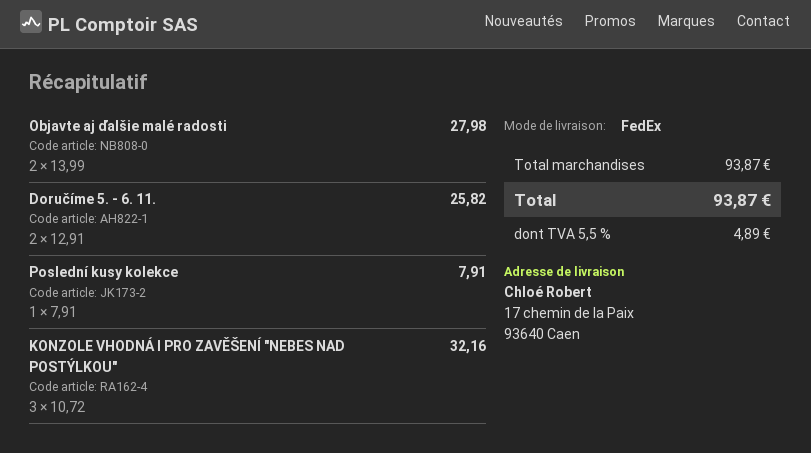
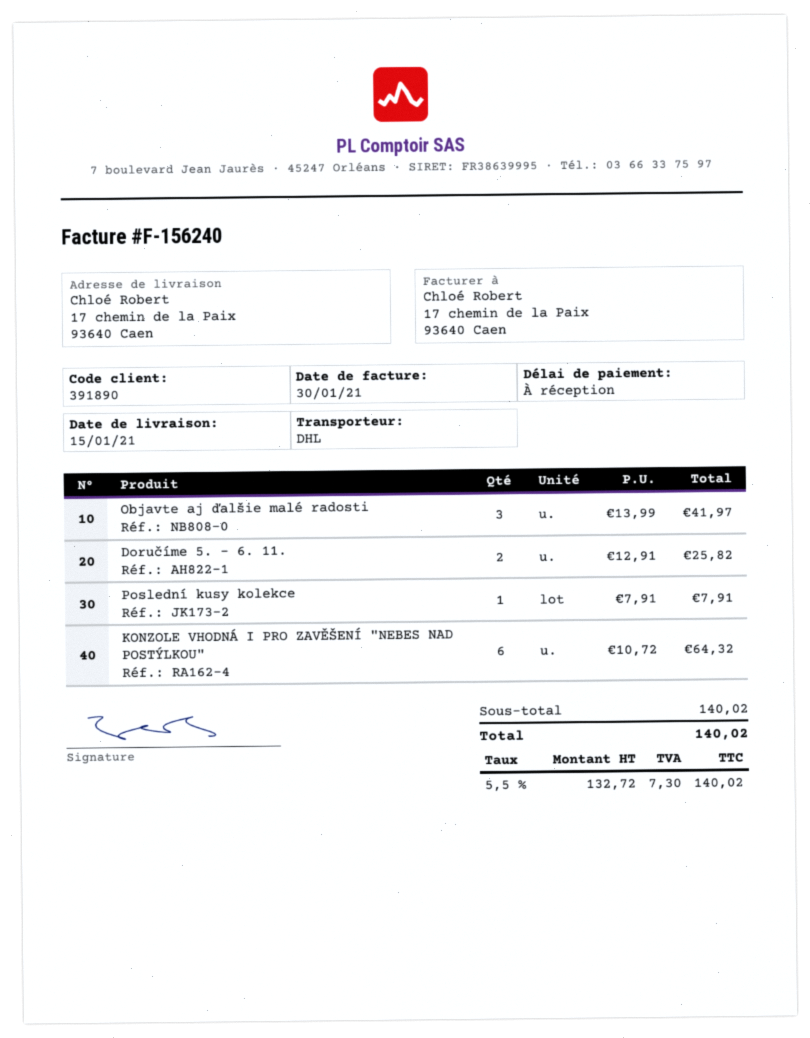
shipping method: FedEx -> DHL
Objavte aj ďalšie malé radosti: 2 x 13.99 = 27.98 -> 3 x 13.99 = 41.97
KONZOLE VHODNÁ I PRO ZAVĚŠENÍ "NEBES NAD POSTÝLKOU": 3 x 10.72 = 32.16 -> 6 x 10.72 = 64.32
subtotal: 93.87 -> 140.02
tax: 5.5% = 4.89 -> 5.5% = 7.30
total: 93.87 -> 140.02

